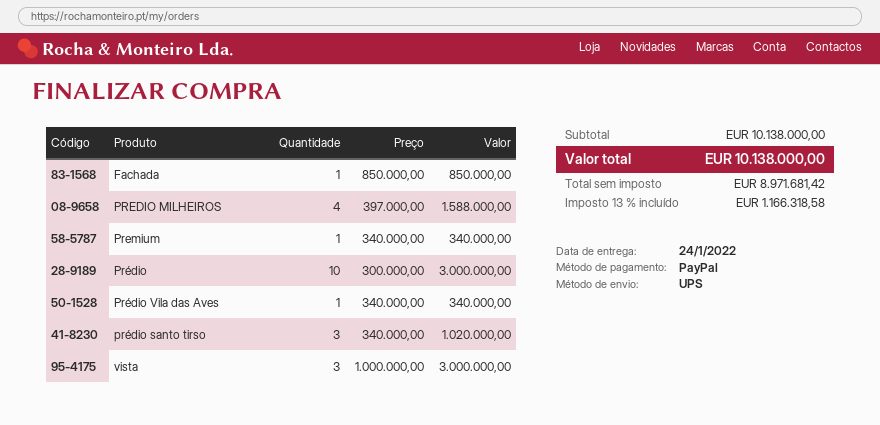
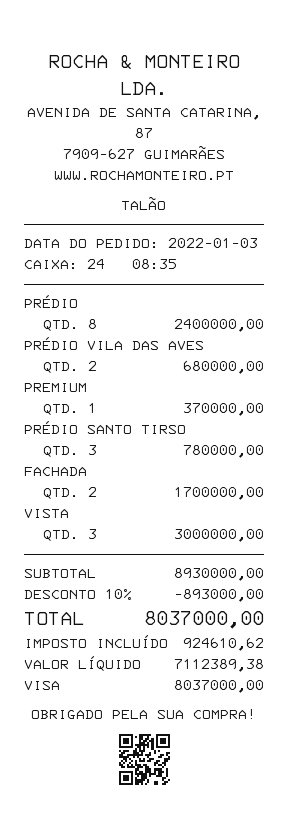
payment method: PayPal -> Visa
Fachada: 1 for 850000.00 -> 2 for 1700000.00
PREDIO MILHEIROS: 4 for 1588000.00 -> none
Premium: 1 for 340000.00 -> 1 for 370000.00
Prédio: 10 for 3000000.00 -> 8 for 2400000.00
Prédio Vila das Aves: 1 for 340000.00 -> 2 for 680000.00
prédio santo tirso: 3 for 1020000.00 -> 3 for 780000.00
subtotal: 10138000.00 -> 8930000.00
discount: none -> 10% = 893000.00
net: 8971681.42 -> 7112389.38
tax: 1166318.58 -> 924610.62
total: 10138000.00 -> 8037000.00

